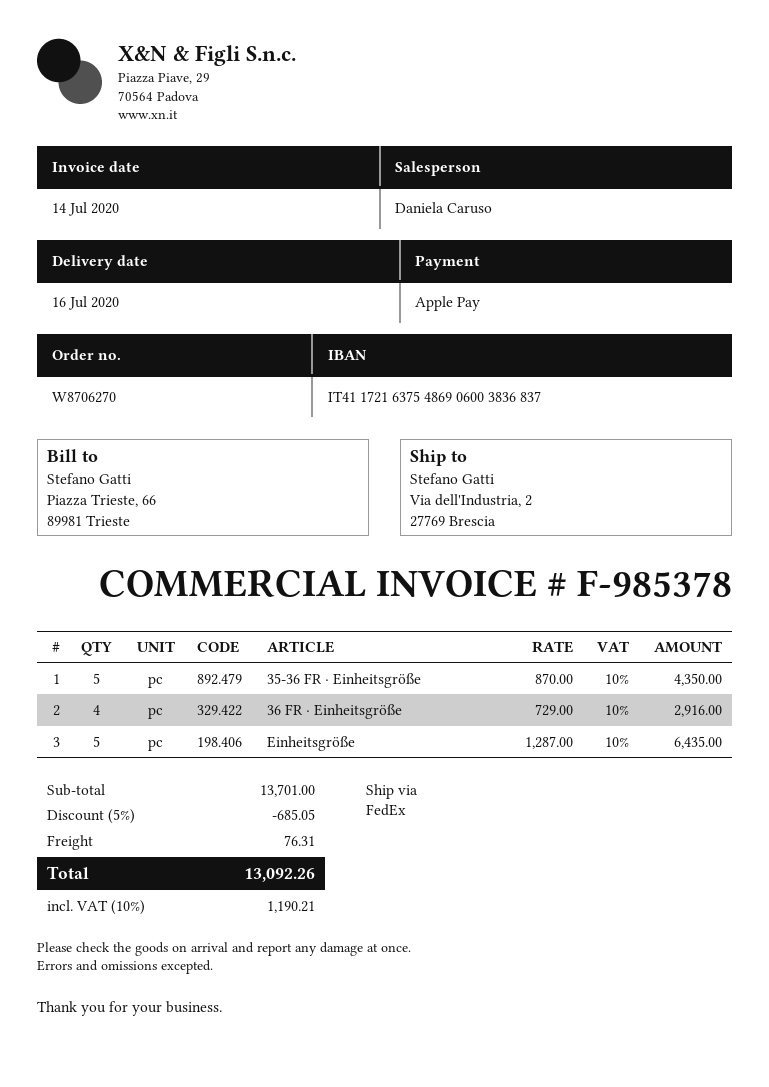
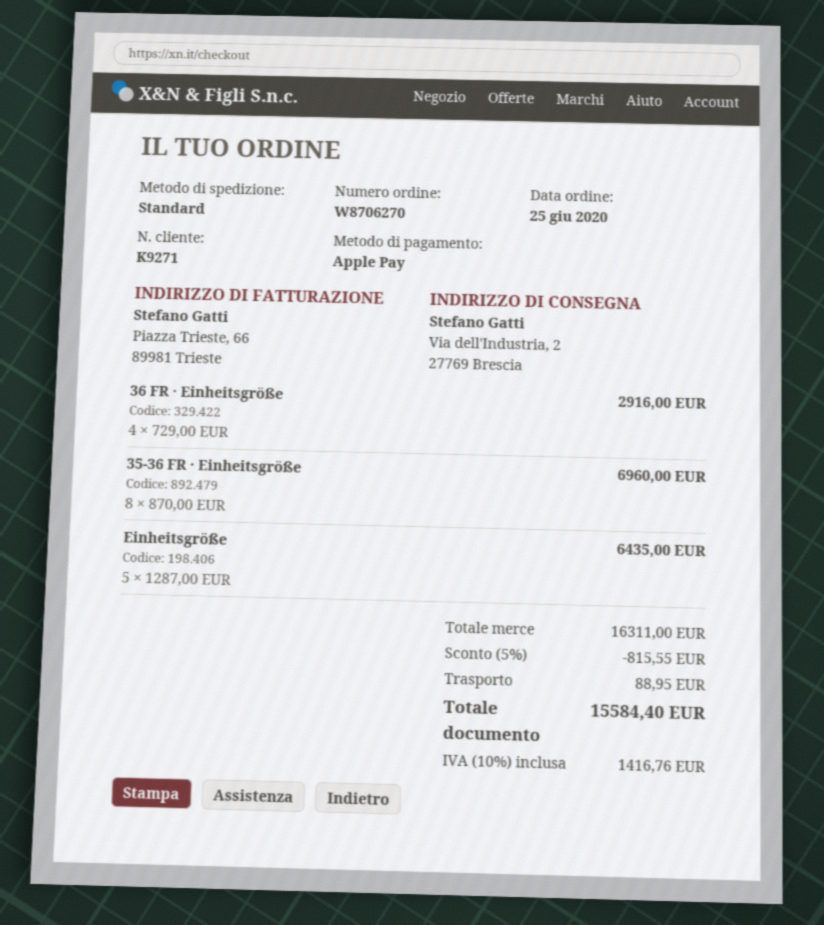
shipping method: FedEx -> standard
35-36 FR · Einheitsgröße: 5 x 870.00 = 4350.00 -> 8 x 870.00 = 6960.00
subtotal: 13701.00 -> 16311.00
discount: 5% = 685.05 -> 5% = 815.55
shipping: 76.31 -> 88.95
tax: 10% = 1190.21 -> 10% = 1416.76
total: 13092.26 -> 15584.40

